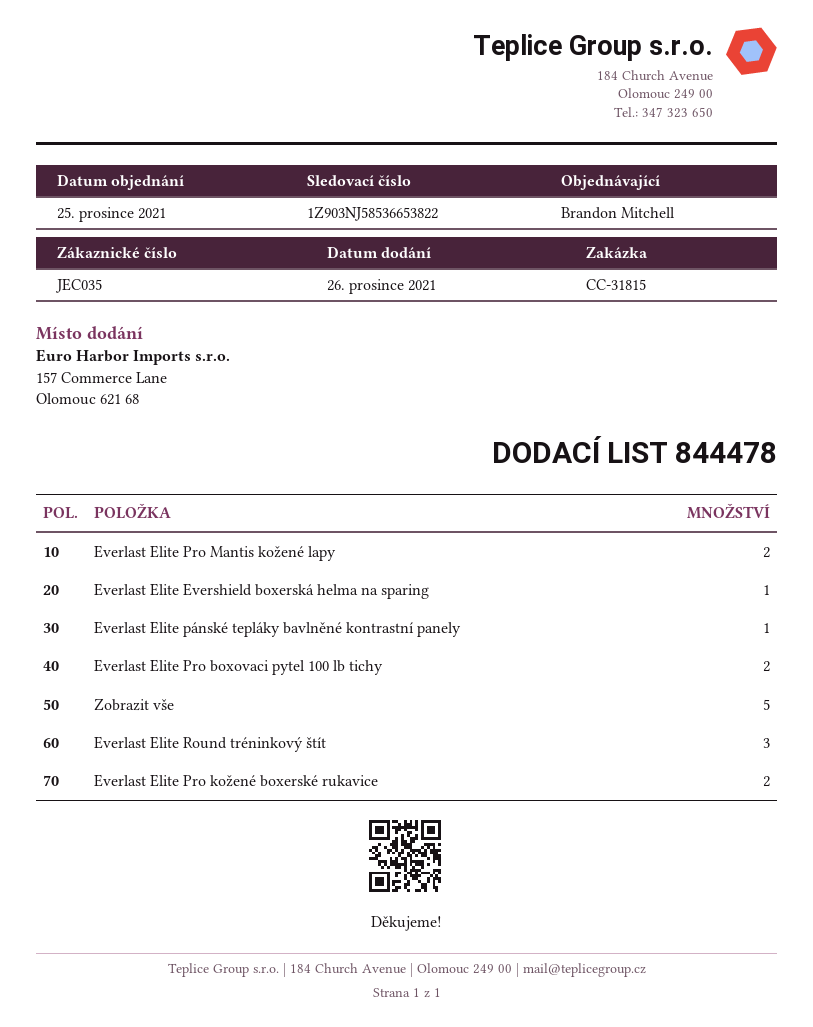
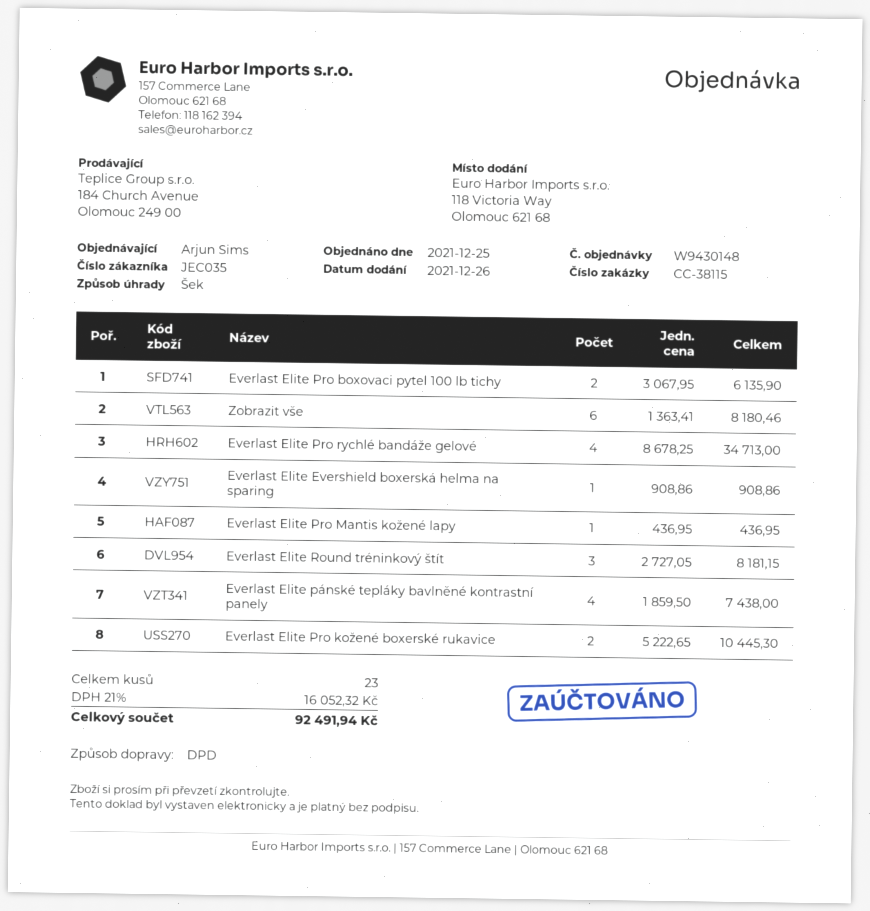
reference: CC-31815 -> CC-38115
ordered by: Brandon Mitchell -> Arjun Sims
ship to: 157 Commerce Lane, Olomouc 621 68 -> 118 Victoria Way, Olomouc 621 68
Everlast Elite Pro Mantis kožené lapy: 2 -> 1
Everlast Elite pánské tepláky bavlněné kontrastní panely: 1 -> 4
Zobrazit vše: 5 -> 6
Everlast Elite Pro rychlé bandáže gelové: none -> 4

